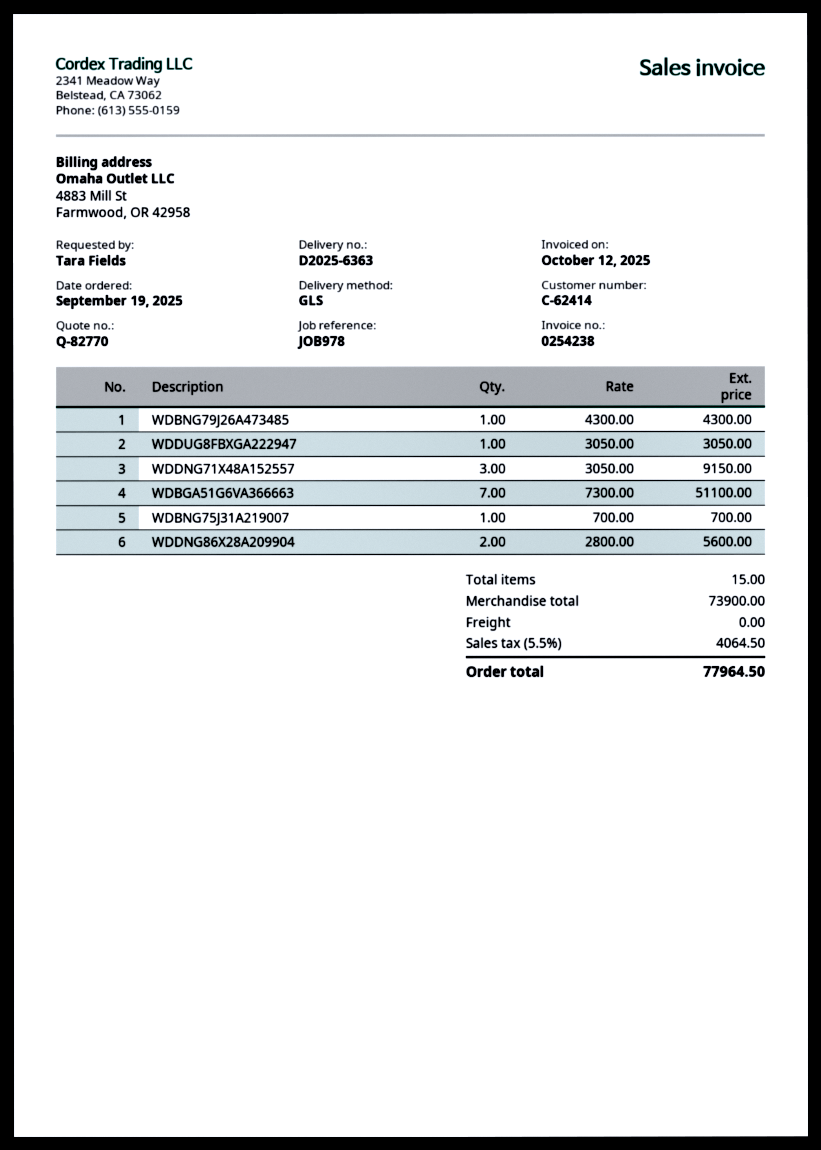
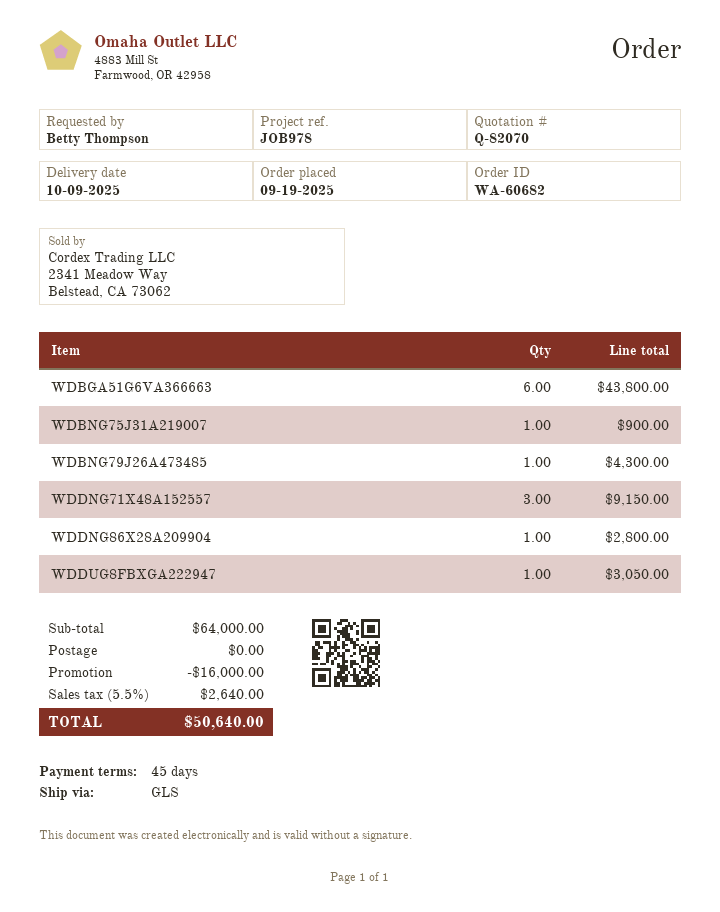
quote number: Q-82770 -> Q-82070
ordered by: Tara Fields -> Betty Thompson
WDBGA51G6VA366663: 7 for 51100.00 -> 6 for 43800.00
WDBNG75J31A219007: 1 for 700.00 -> 1 for 900.00
WDDNG86X28A209904: 2 for 5600.00 -> 1 for 2800.00
subtotal: 73900.00 -> 64000.00
discount: none -> 16000.00
tax: 5.5% = 4064.50 -> 5.5% = 2640.00
total: 77964.50 -> 50640.00

